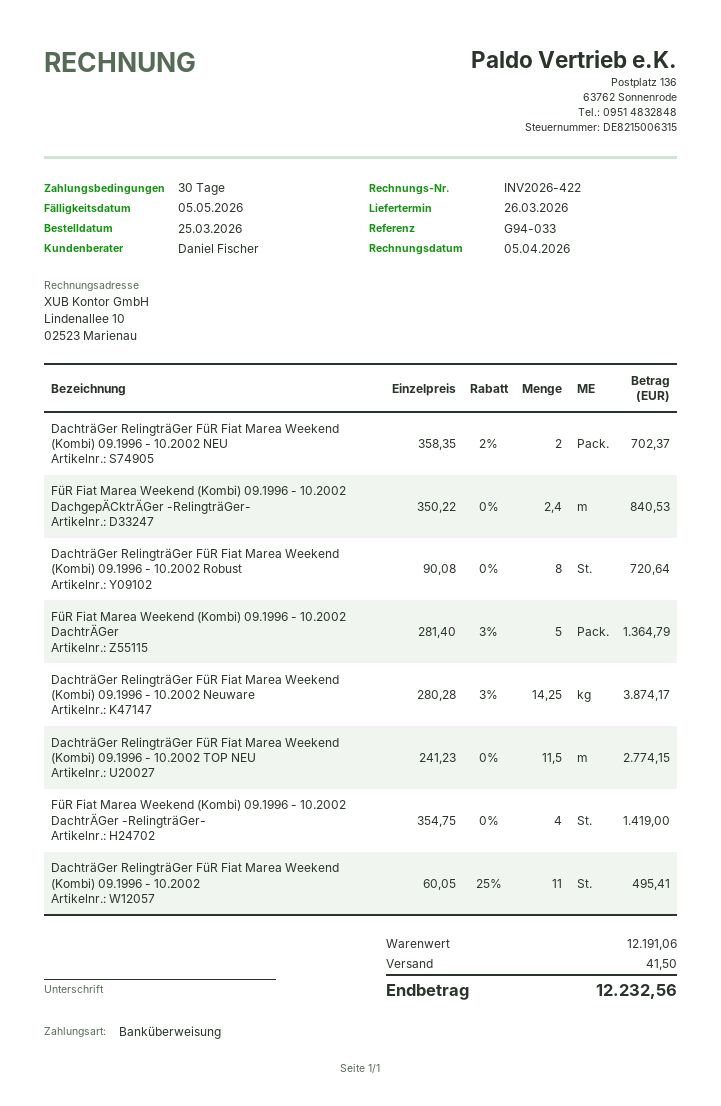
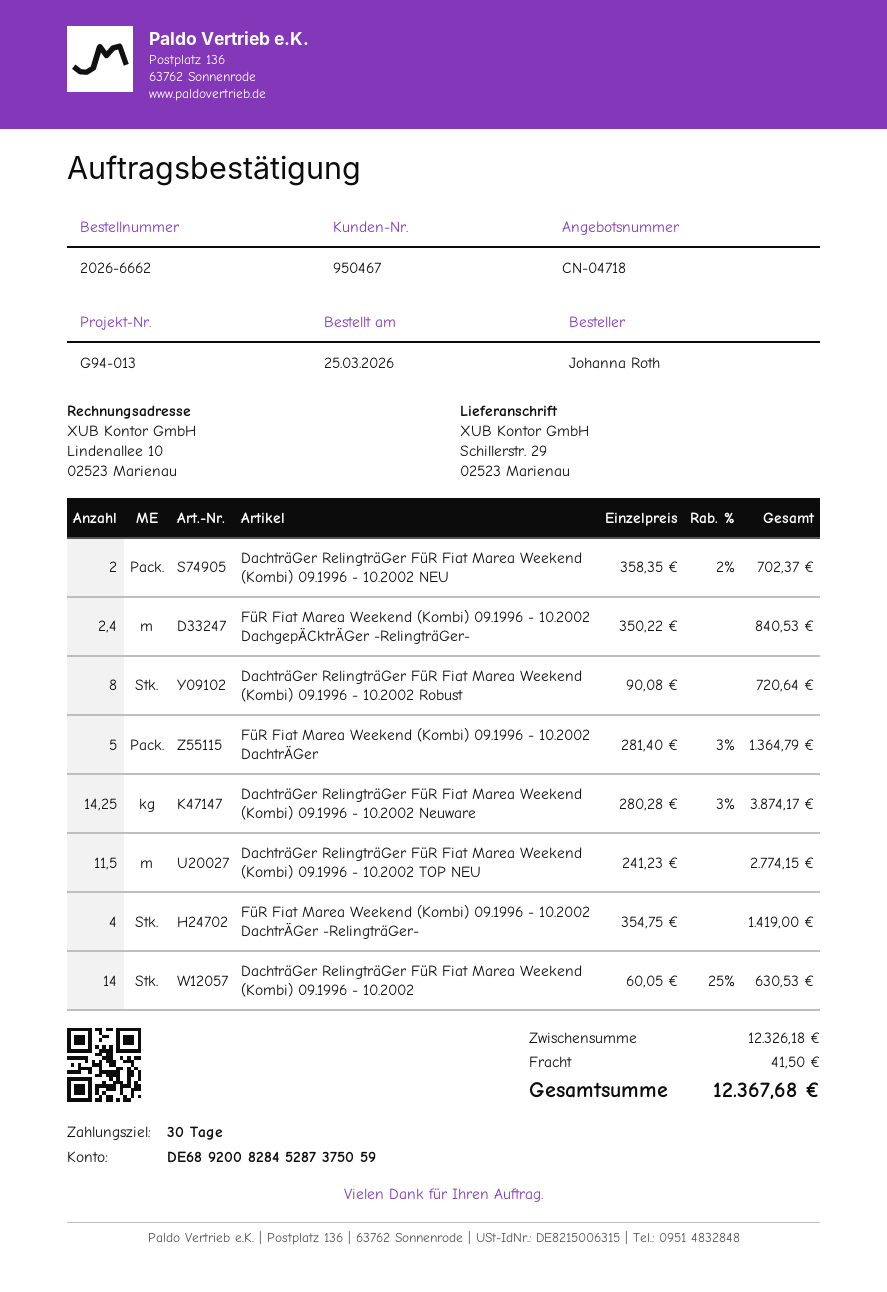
reference: G94-033 -> G94-013
DachträGer RelingträGer FüR Fiat Marea Weekend (Kombi) 09.1996 - 10.2002: 11 x 60.05 - 25% = 495.41 -> 14 x 60.05 - 25% = 630.53
subtotal: 12191.06 -> 12326.18
total: 12232.56 -> 12367.68

